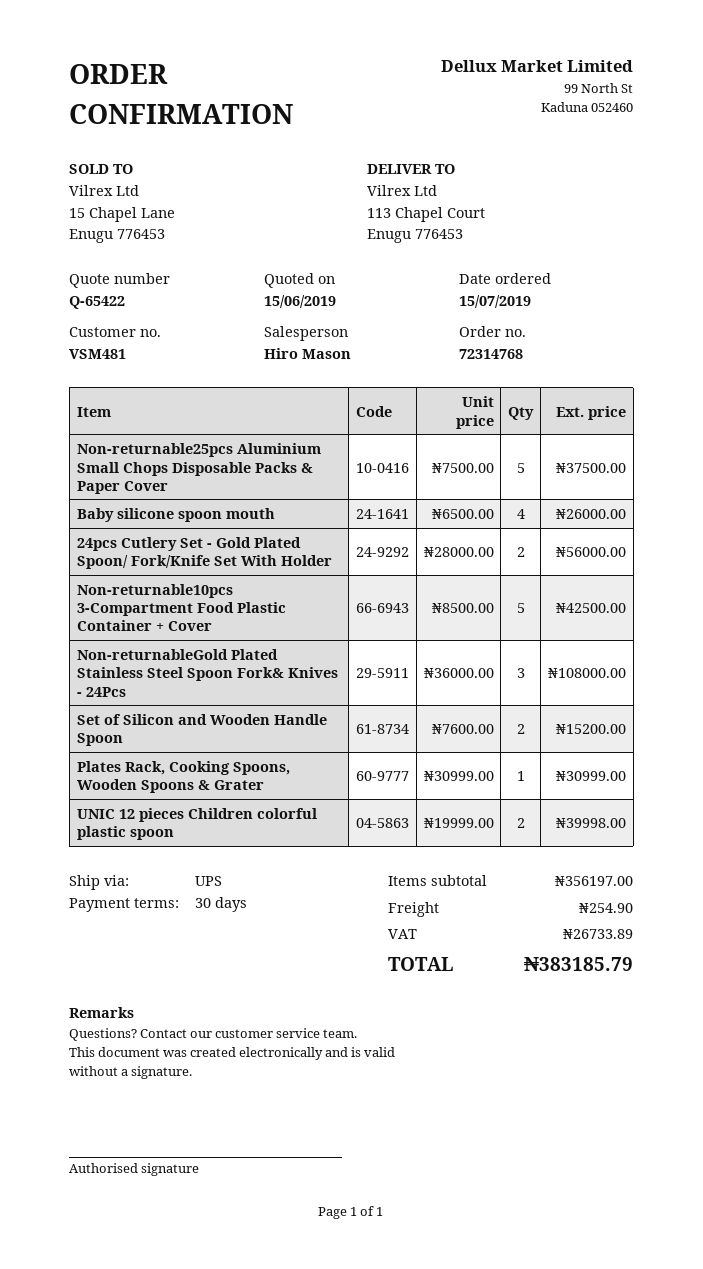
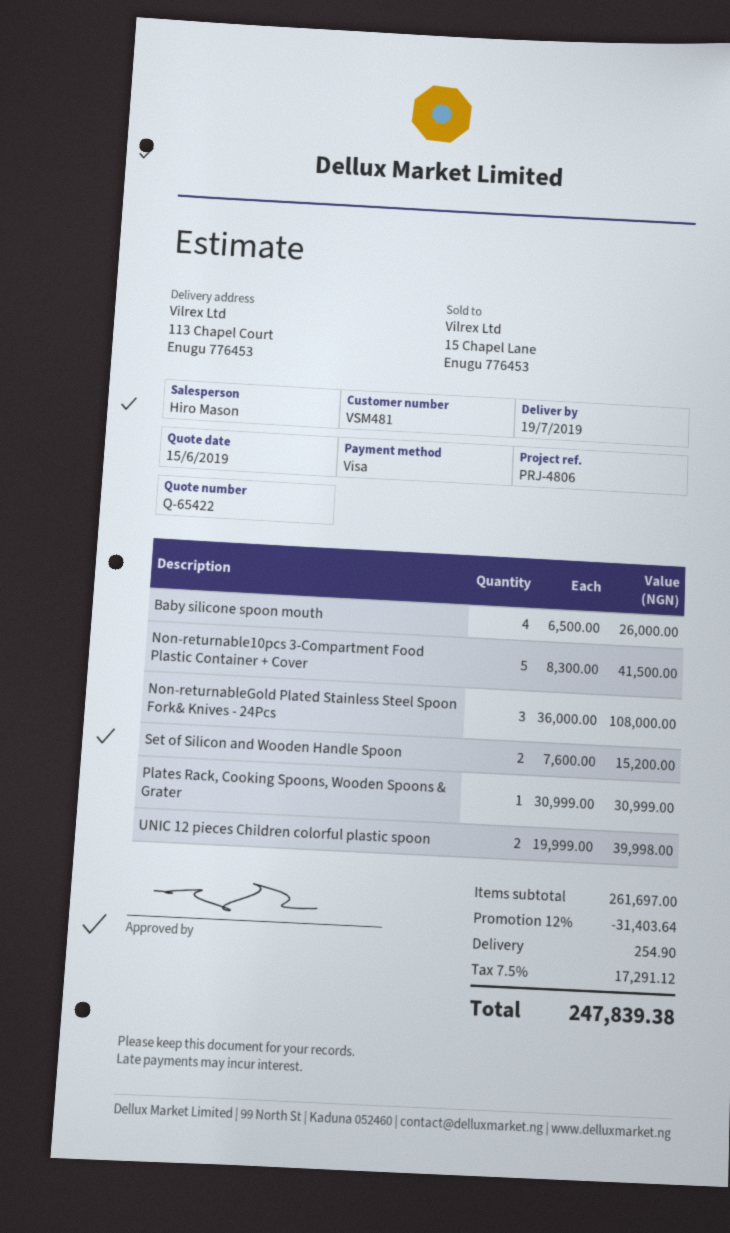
Non-returnable25pcs Aluminium Small Chops Disposable Packs & Paper Cover: 5 x 7500.00 = 37500.00 -> none
24pcs Cutlery Set - Gold Plated Spoon/ Fork/Knife Set With Holder: 2 x 28000.00 = 56000.00 -> none
Non-returnable10pcs 3-Compartment Food Plastic Container + Cover: 5 x 8500.00 = 42500.00 -> 5 x 8300.00 = 41500.00
subtotal: 356197.00 -> 261697.00
discount: none -> 12% = 31403.64
tax: 26733.89 -> 17291.12
total: 383185.79 -> 247839.38

